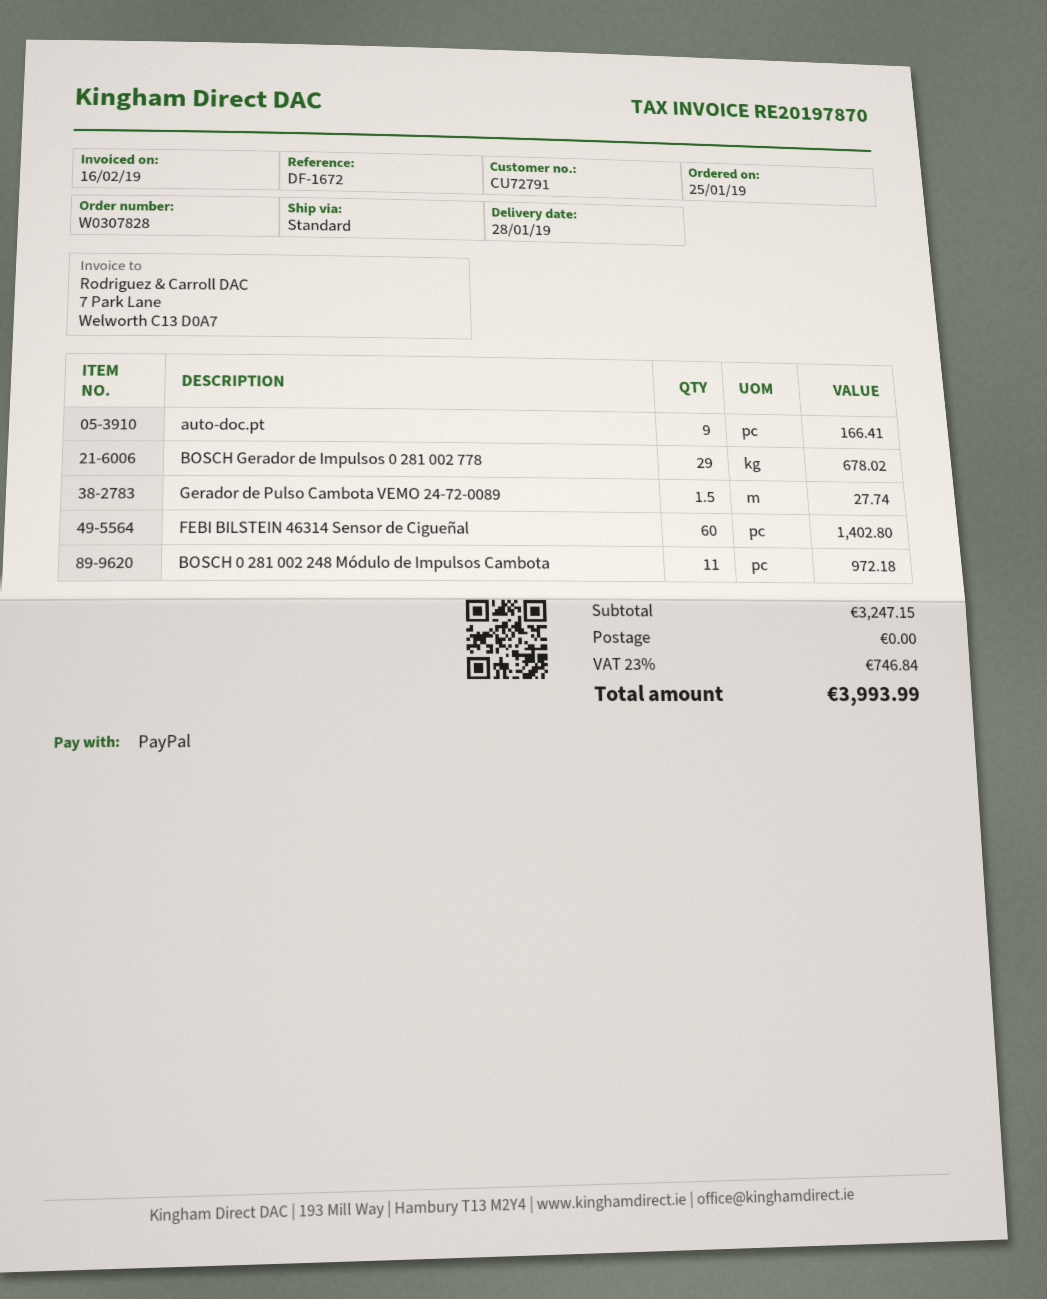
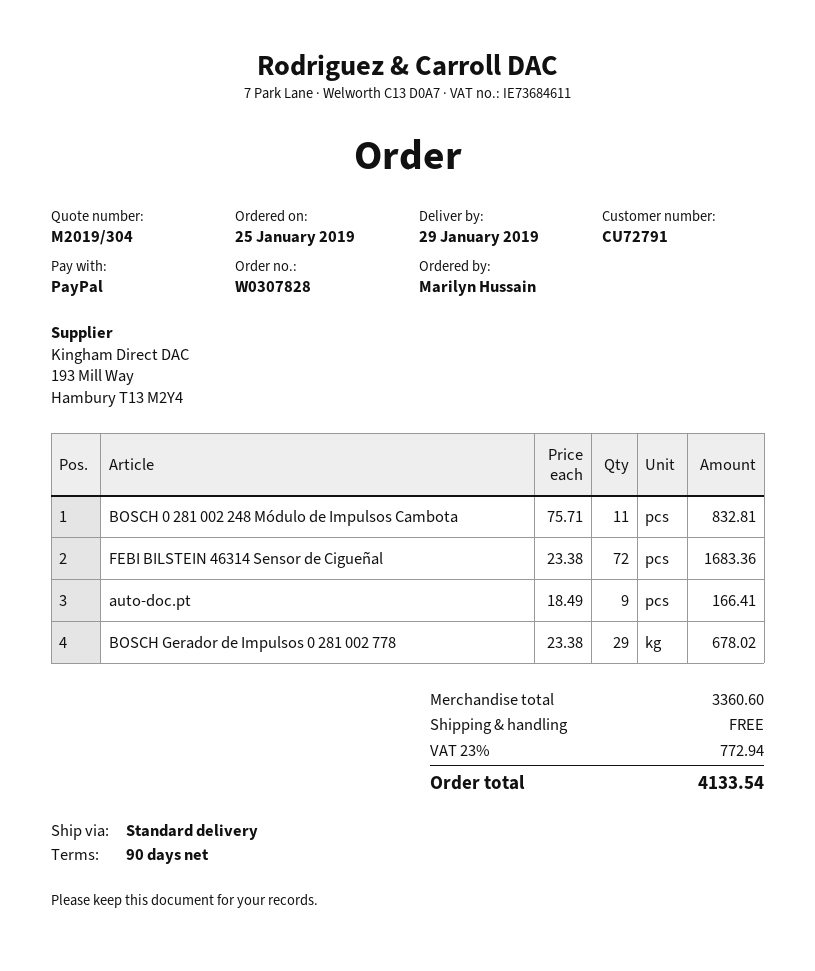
delivery date: 2019-01-28 -> 2019-01-29
Gerador de Pulso Cambota VEMO 24-72-0089: 1.5 for 27.74 -> none
FEBI BILSTEIN 46314 Sensor de Cigueñal: 60 for 1402.80 -> 72 for 1683.36
BOSCH 0 281 002 248 Módulo de Impulsos Cambota: 11 for 972.18 -> 11 for 832.81
subtotal: 3247.15 -> 3360.60
tax: 23% = 746.84 -> 23% = 772.94
total: 3993.99 -> 4133.54

